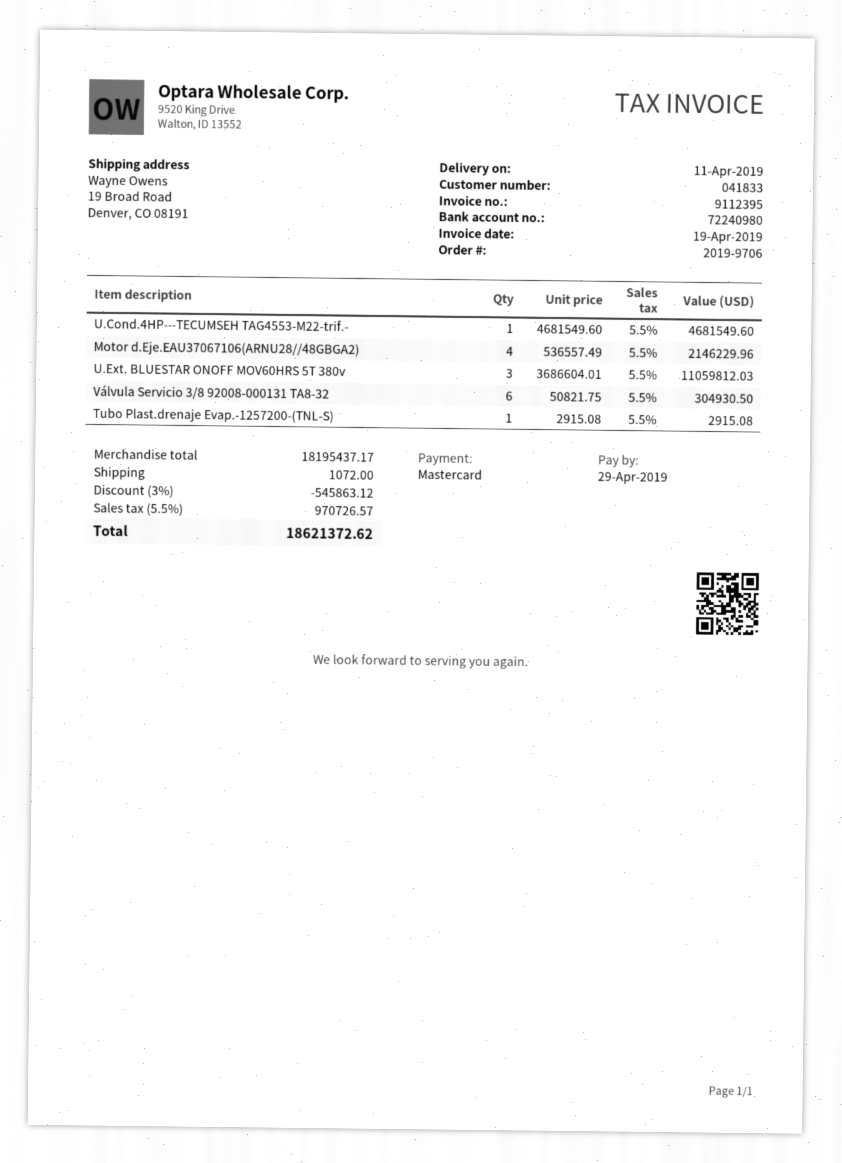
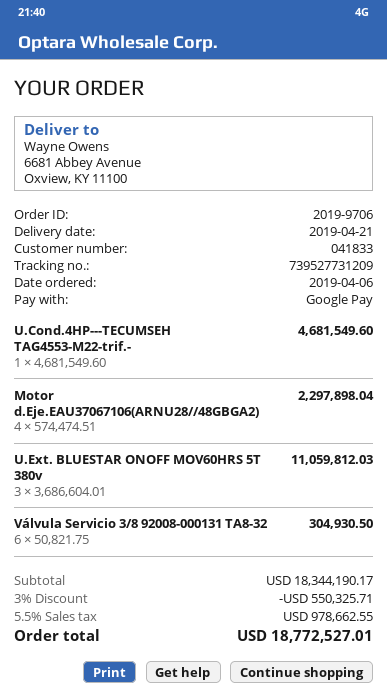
delivery date: 2019-04-11 -> 2019-04-21
payment method: Mastercard -> Google Pay
ship to: 19 Broad Road, Denver, CO 08191 -> 6681 Abbey Avenue, Oxview, KY 11100
Motor d.Eje.EAU37067106(ARNU28//48GBGA2): 4 x 536557.49 = 2146229.96 -> 4 x 574474.51 = 2297898.04
Tubo Plast.drenaje Evap.-1257200-(TNL-S): 1 x 2915.08 = 2915.08 -> none
subtotal: 18195437.17 -> 18344190.17
discount: 3% = 545863.12 -> 3% = 550325.71
shipping: 1072.00 -> none
tax: 5.5% = 970726.57 -> 5.5% = 978662.55
total: 18621372.62 -> 18772527.01

